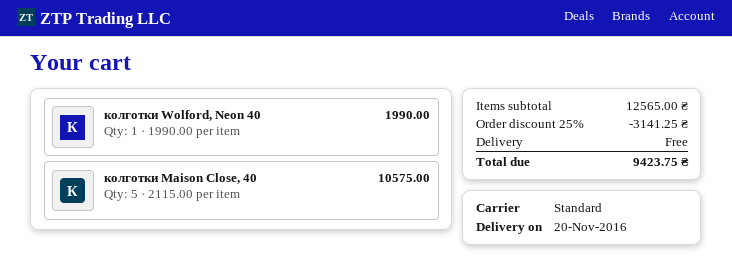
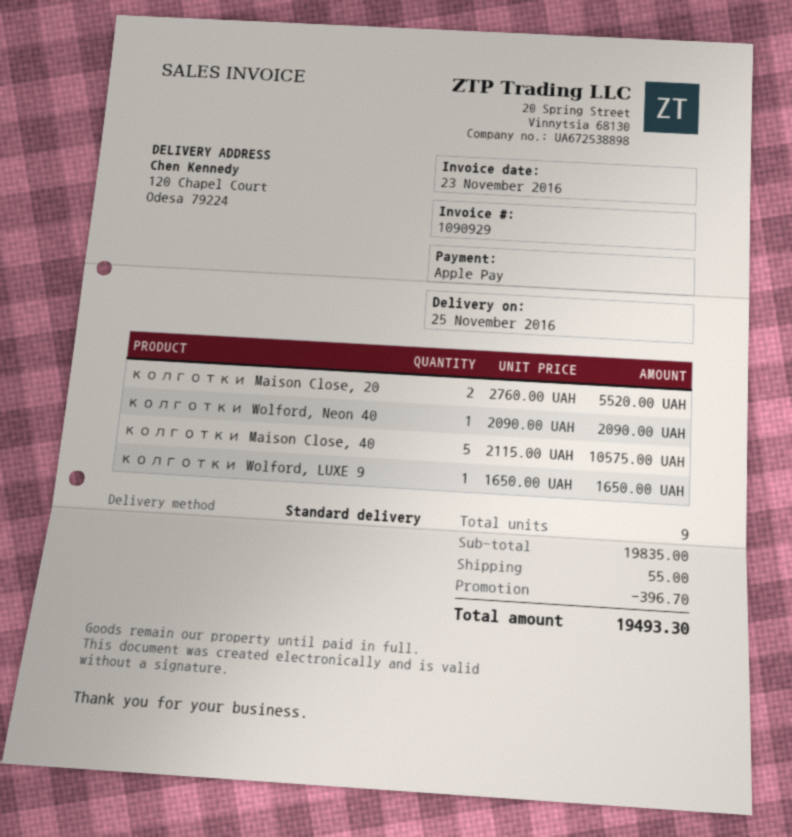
delivery date: 2016-11-20 -> 2016-11-25
колготки Wolford, Neon 40: 1 x 1990.00 = 1990.00 -> 1 x 2090.00 = 2090.00
колготки Maison Close, 20: none -> 2 x 2760.00 = 5520.00
колготки Wolford, LUXE 9: none -> 1 x 1650.00 = 1650.00
subtotal: 12565.00 -> 19835.00
discount: 3141.25 -> 396.70
shipping: 0.00 -> 55.00
total: 9423.75 -> 19493.30

